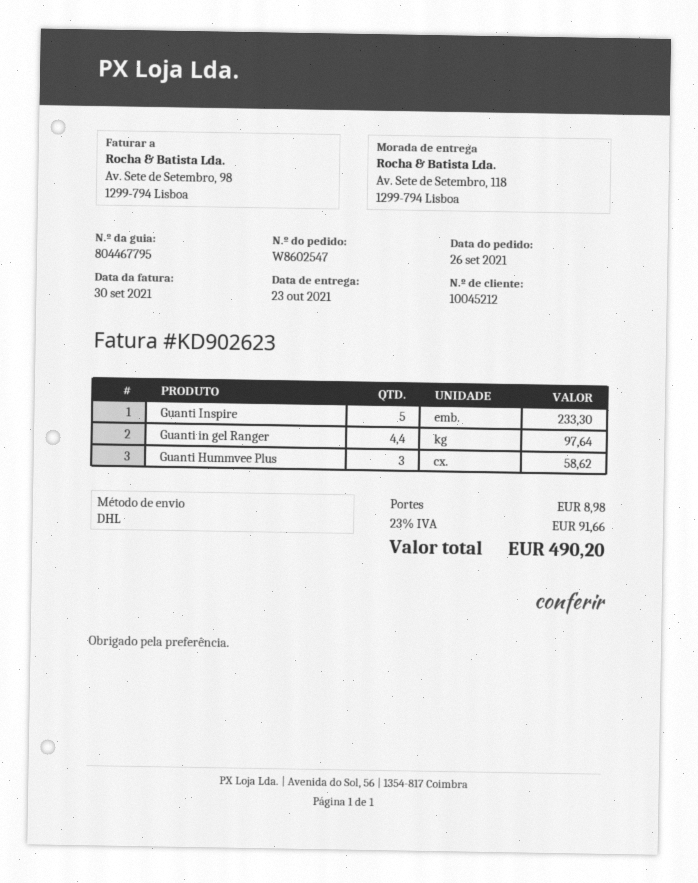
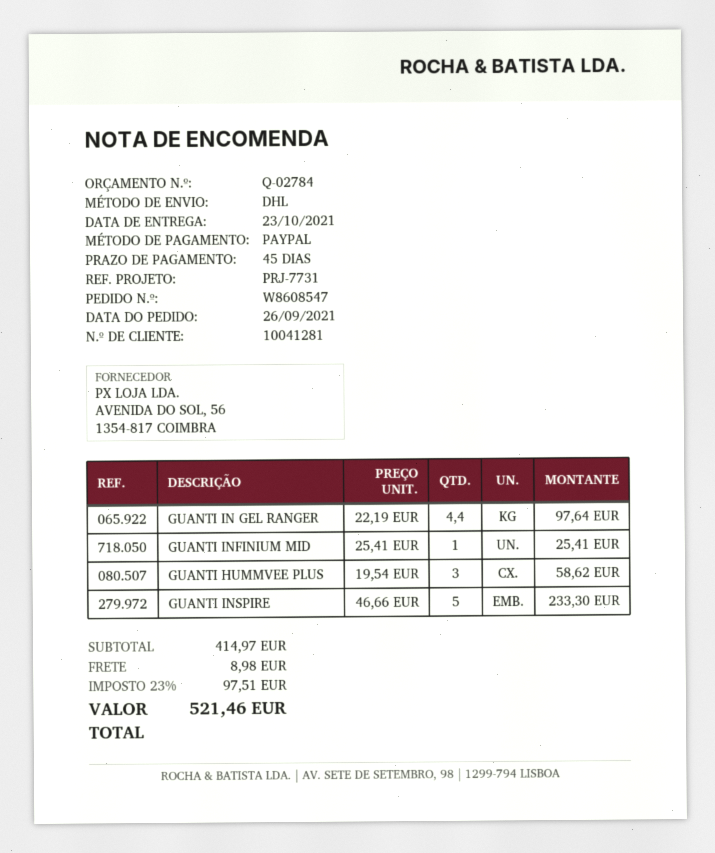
order number: W8602547 -> W8608547
customer number: 10045212 -> 10041281
GUANTI INFINIUM MID: none -> 1 for 25.41
tax: 23% = 91.66 -> 23% = 97.51
total: 490.20 -> 521.46

